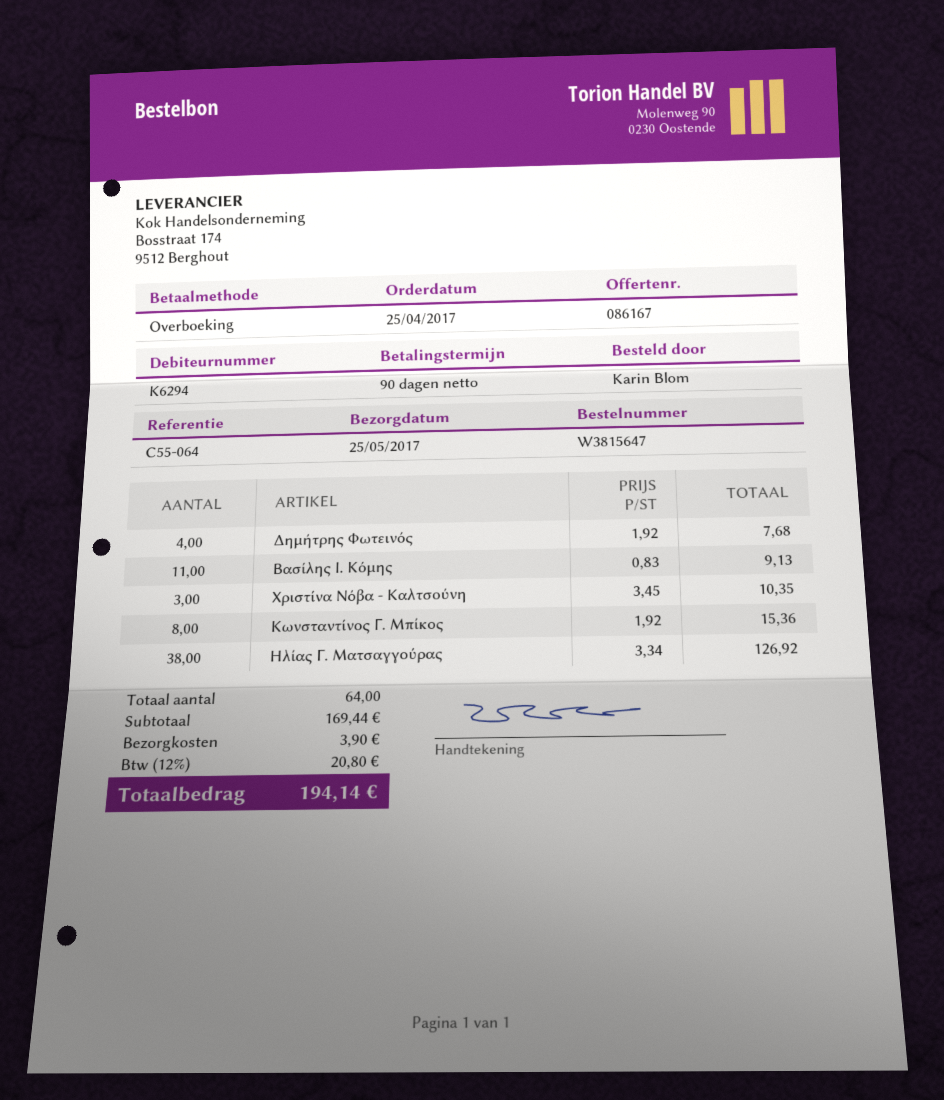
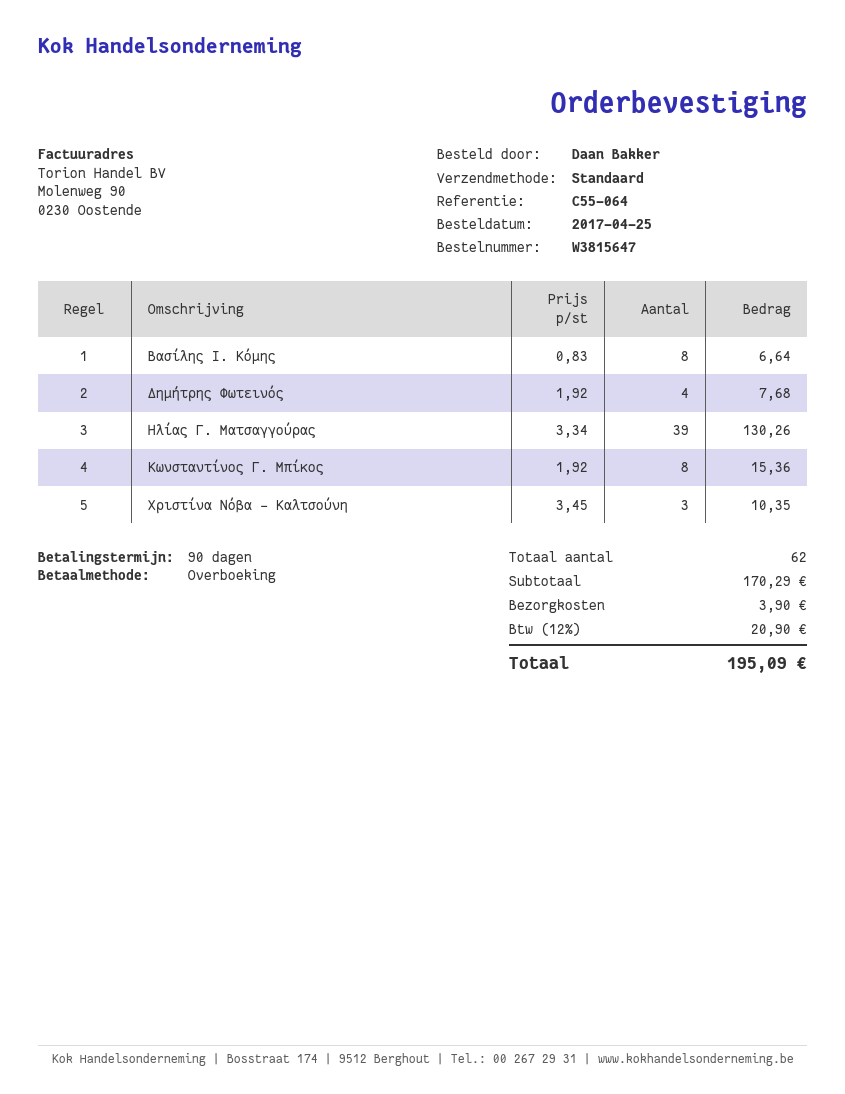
ordered by: Karin Blom -> Daan Bakker
Βασίλης Ι. Κόμης: 11 x 0.83 = 9.13 -> 8 x 0.83 = 6.64
Ηλίας Γ. Ματσαγγούρας: 38 x 3.34 = 126.92 -> 39 x 3.34 = 130.26
total quantity: 64 -> 62
subtotal: 169.44 -> 170.29
tax: 12% = 20.80 -> 12% = 20.90
total: 194.14 -> 195.09

